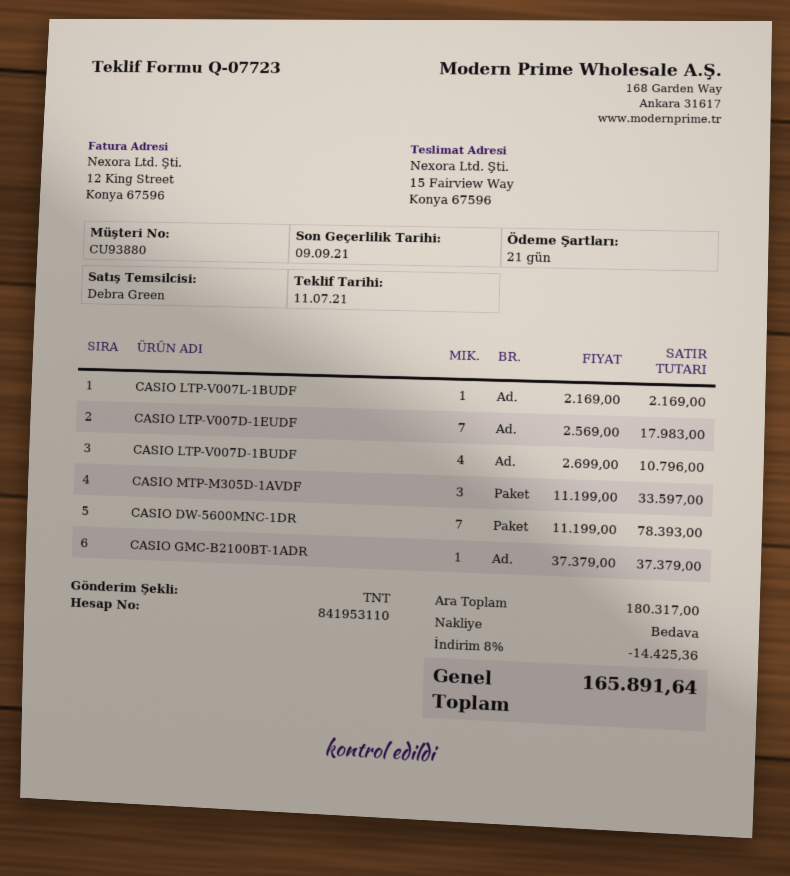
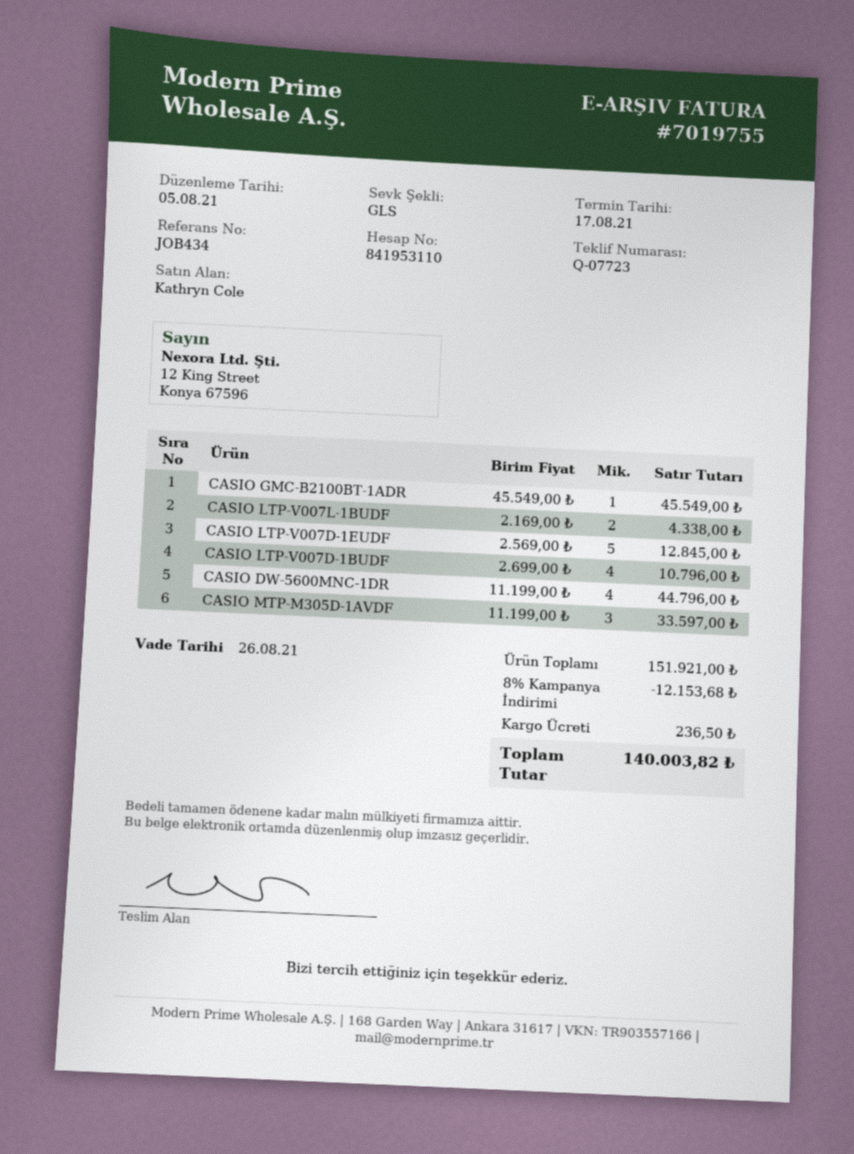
shipping method: TNT -> GLS
CASIO LTP-V007L-1BUDF: 1 x 2169.00 = 2169.00 -> 2 x 2169.00 = 4338.00
CASIO LTP-V007D-1EUDF: 7 x 2569.00 = 17983.00 -> 5 x 2569.00 = 12845.00
CASIO DW-5600MNC-1DR: 7 x 11199.00 = 78393.00 -> 4 x 11199.00 = 44796.00
CASIO GMC-B2100BT-1ADR: 1 x 37379.00 = 37379.00 -> 1 x 45549.00 = 45549.00
subtotal: 180317.00 -> 151921.00
discount: 8% = 14425.36 -> 8% = 12153.68
shipping: 0.00 -> 236.50
total: 165891.64 -> 140003.82

